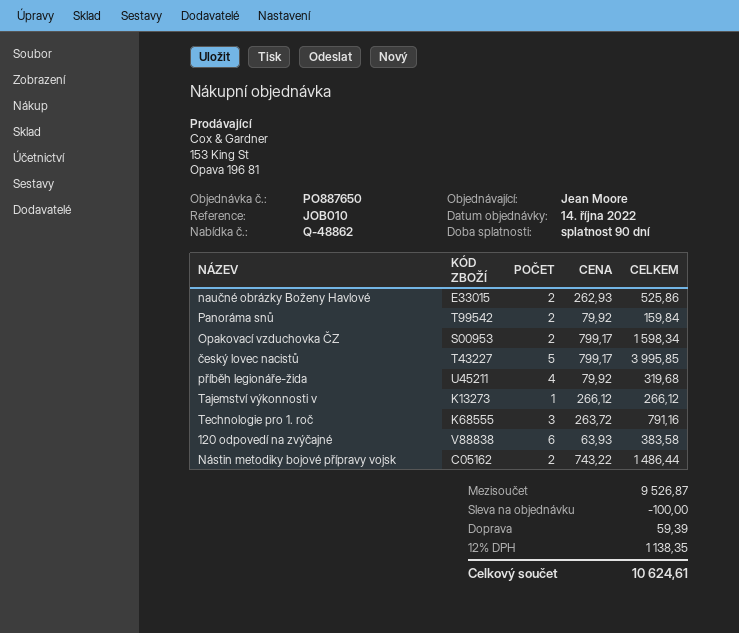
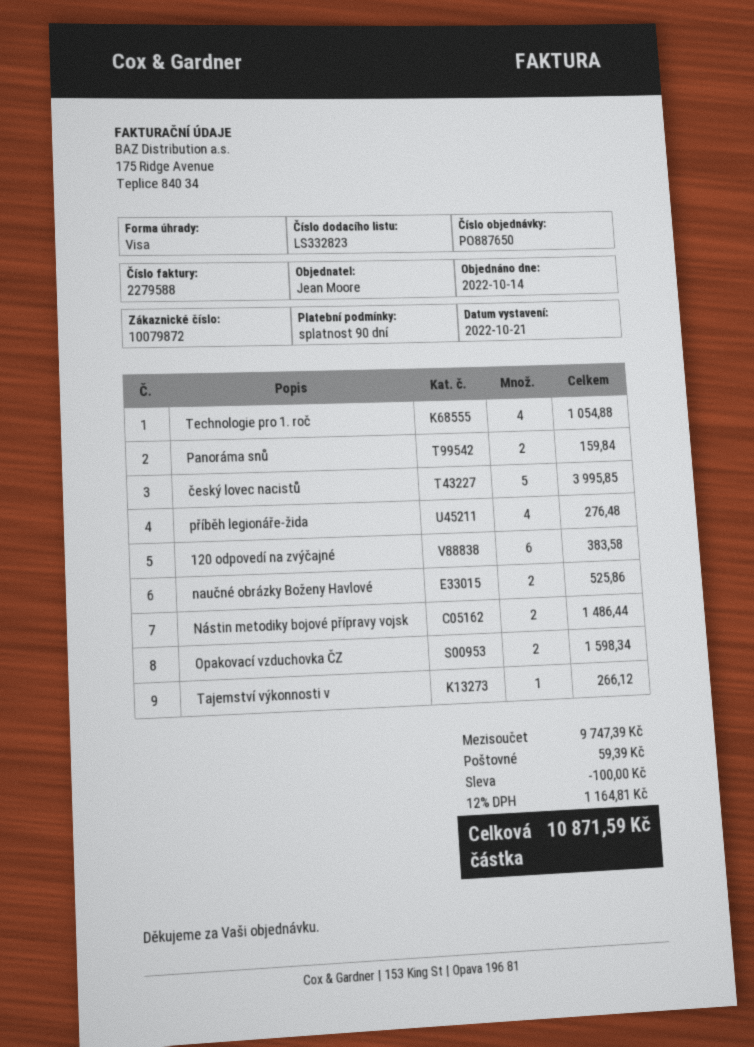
příběh legionáře-žida: 4 for 319.68 -> 4 for 276.48
Technologie pro 1. roč: 3 for 791.16 -> 4 for 1054.88
subtotal: 9526.87 -> 9747.39
tax: 12% = 1138.35 -> 12% = 1164.81
total: 10624.61 -> 10871.59

